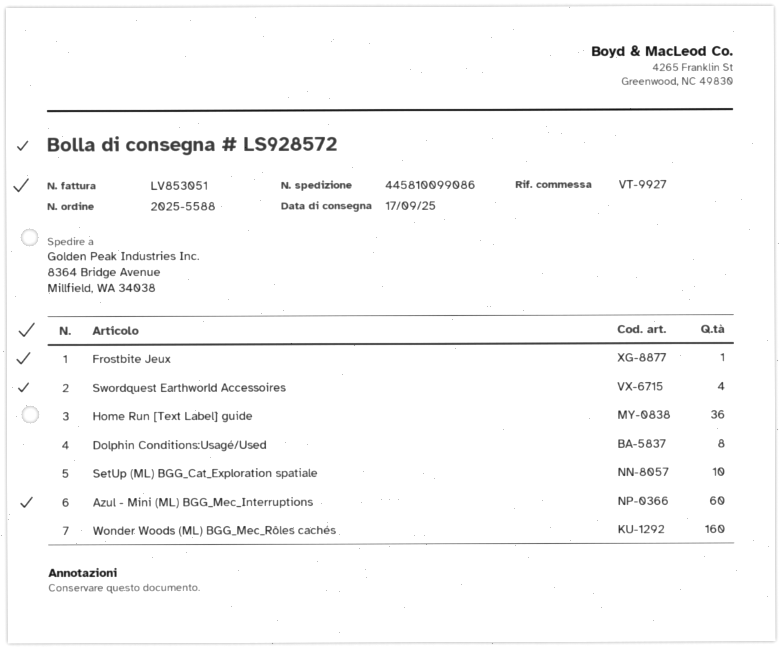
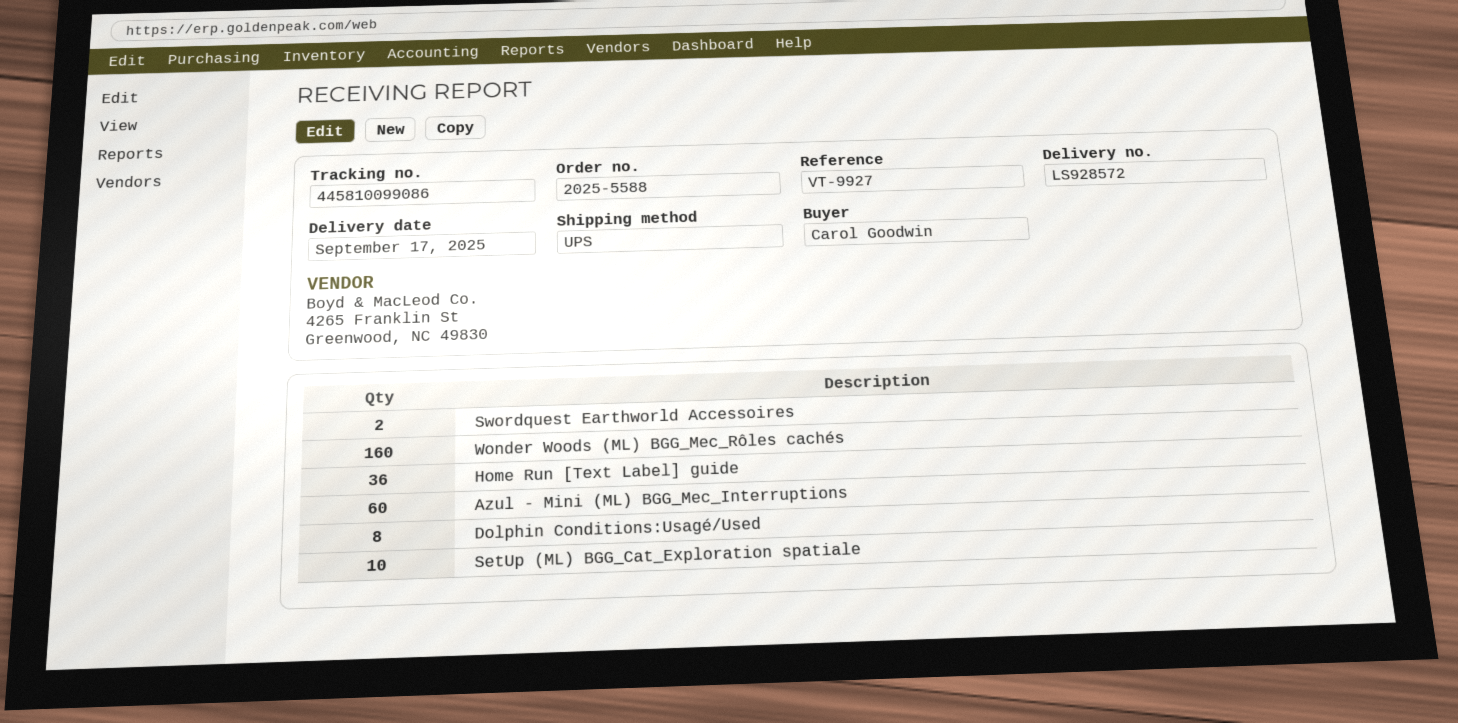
Frostbite Jeux: 1 -> none
Swordquest Earthworld Accessoires: 4 -> 2

